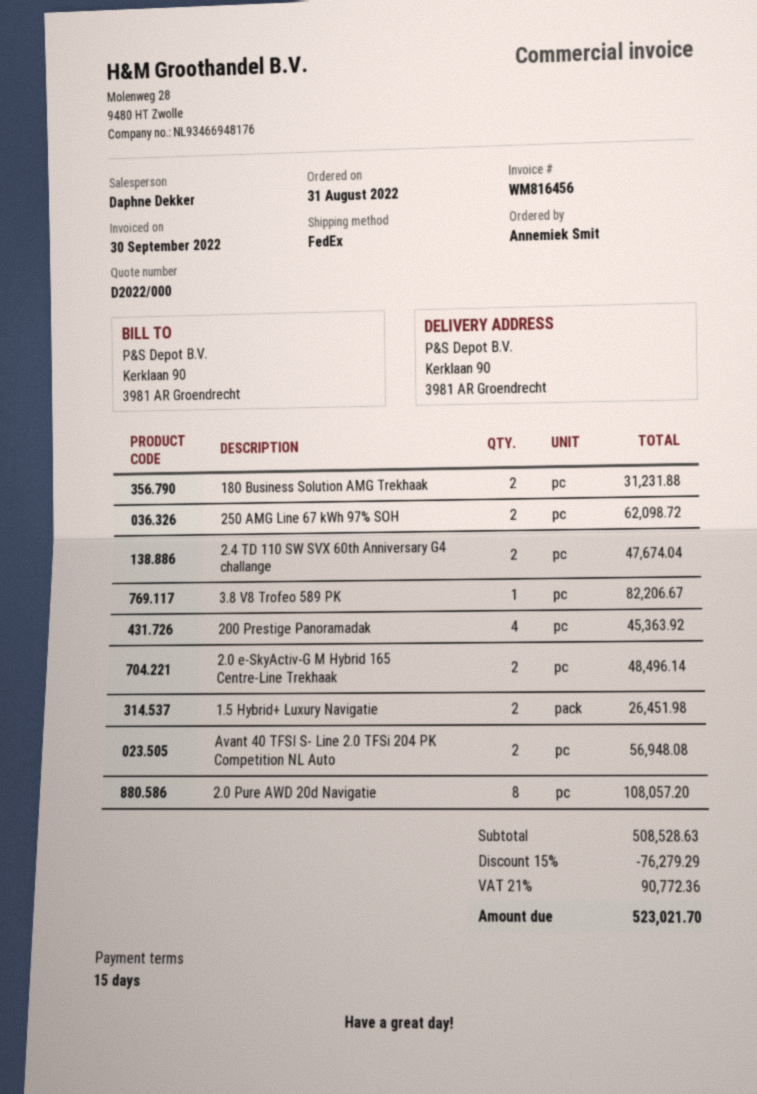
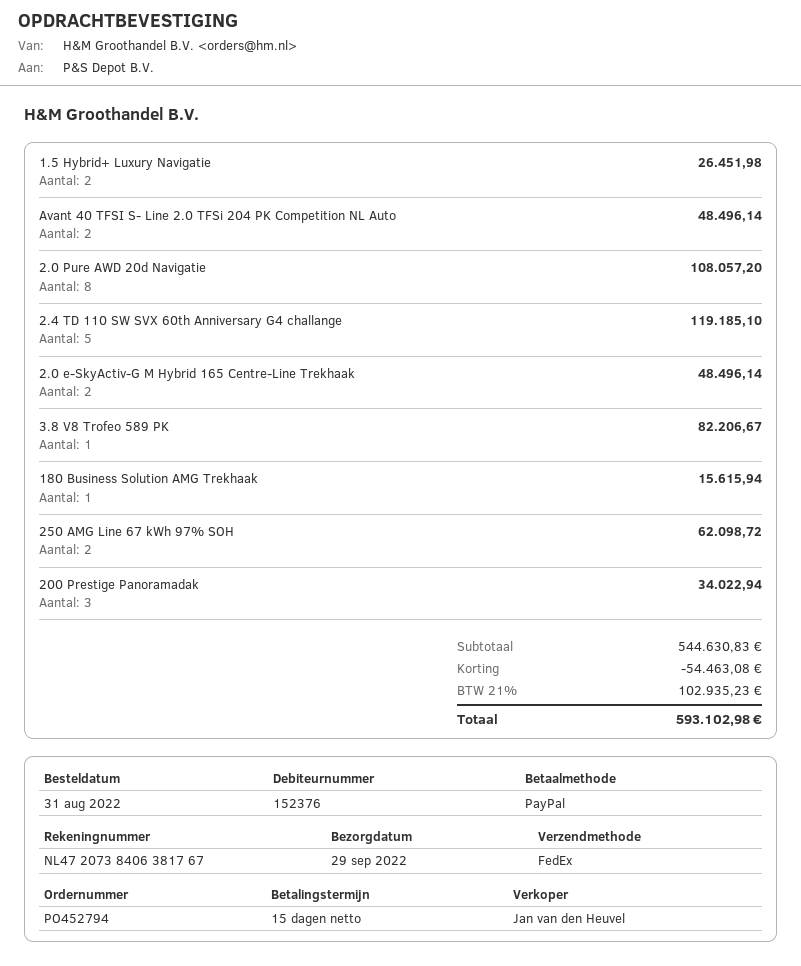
sales rep: Daphne Dekker -> Jan van den Heuvel
180 Business Solution AMG Trekhaak: 2 for 31231.88 -> 1 for 15615.94
2.4 TD 110 SW SVX 60th Anniversary G4 challange: 2 for 47674.04 -> 5 for 119185.10
200 Prestige Panoramadak: 4 for 45363.92 -> 3 for 34022.94
Avant 40 TFSI S- Line 2.0 TFSi 204 PK Competition NL Auto: 2 for 56948.08 -> 2 for 48496.14
subtotal: 508528.63 -> 544630.83
discount: 76279.29 -> 54463.08
tax: 21% = 90772.36 -> 21% = 102935.23
total: 523021.70 -> 593102.98

